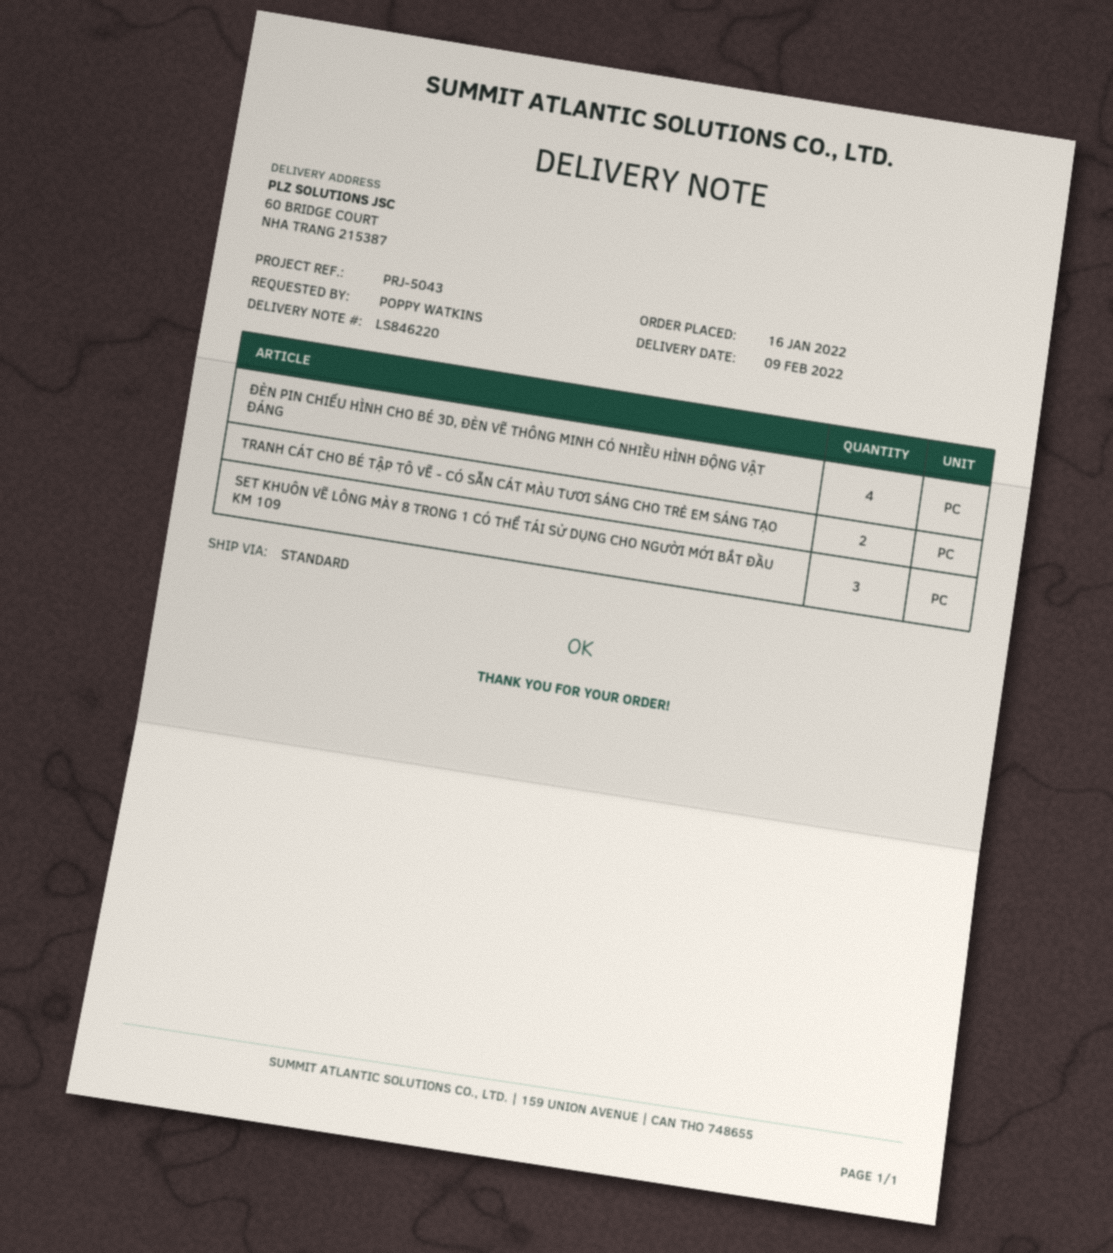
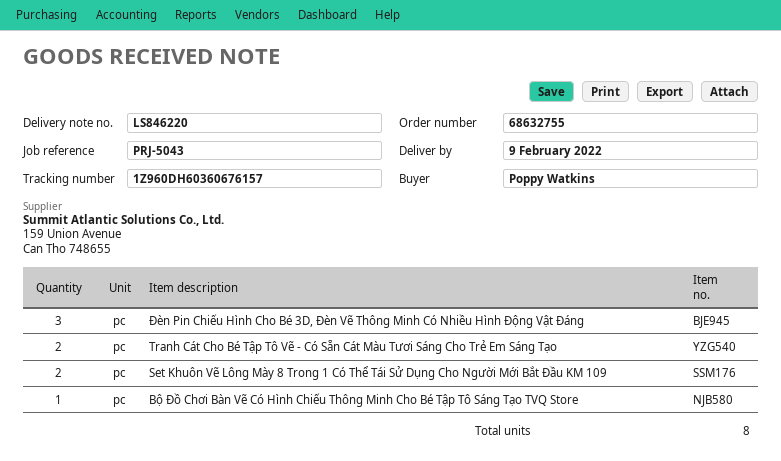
ĐÈN PIN CHIẾU HÌNH CHO BÉ 3D, ĐÈN VẼ THÔNG MINH CÓ NHIỀU HÌNH ĐỘNG VẬT ĐÁNG: 4 -> 3
SET KHUÔN VẼ LÔNG MÀY 8 TRONG 1 CÓ THỂ TÁI SỬ DỤNG CHO NGƯỜI MỚI BẮT ĐẦU KM 109: 3 -> 2
Bộ Đồ Chơi Bàn Vẽ Có Hình Chiếu Thông Minh Cho Bé Tập Tô Sáng Tạo TVQ Store: none -> 1

